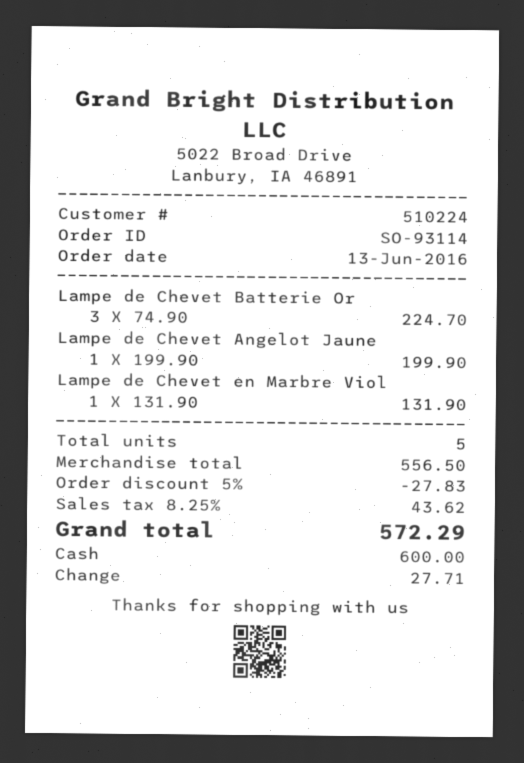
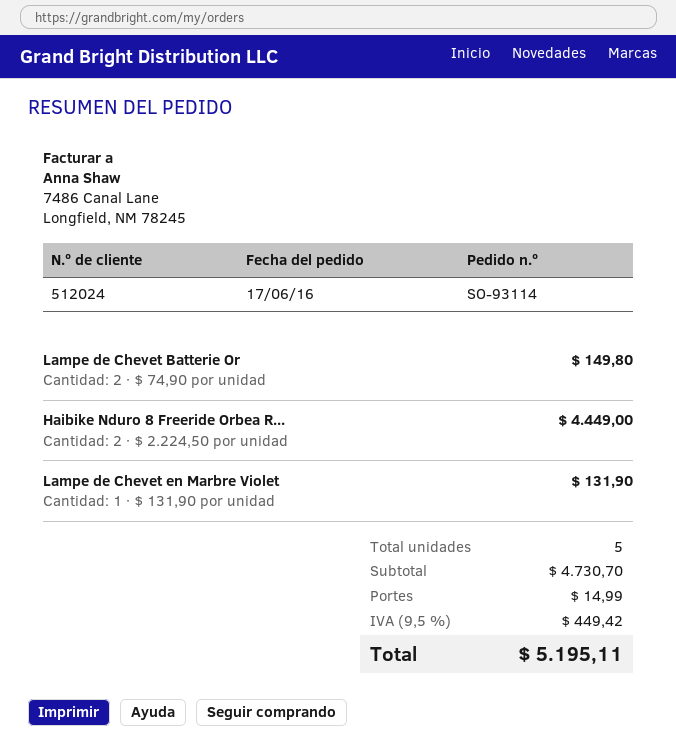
order date: 2016-06-13 -> 2016-06-17
customer number: 510224 -> 512024
Lampe de Chevet Batterie Or: 3 x 74.90 = 224.70 -> 2 x 74.90 = 149.80
Lampe de Chevet Angelot Jaune: 1 x 199.90 = 199.90 -> none
Haibike Nduro 8 Freeride Orbea R...: none -> 2 x 2224.50 = 4449.00
subtotal: 556.50 -> 4730.70
discount: 5% = 27.83 -> none
shipping: none -> 14.99
tax: 8.25% = 43.62 -> 9.5% = 449.42
total: 572.29 -> 5195.11

